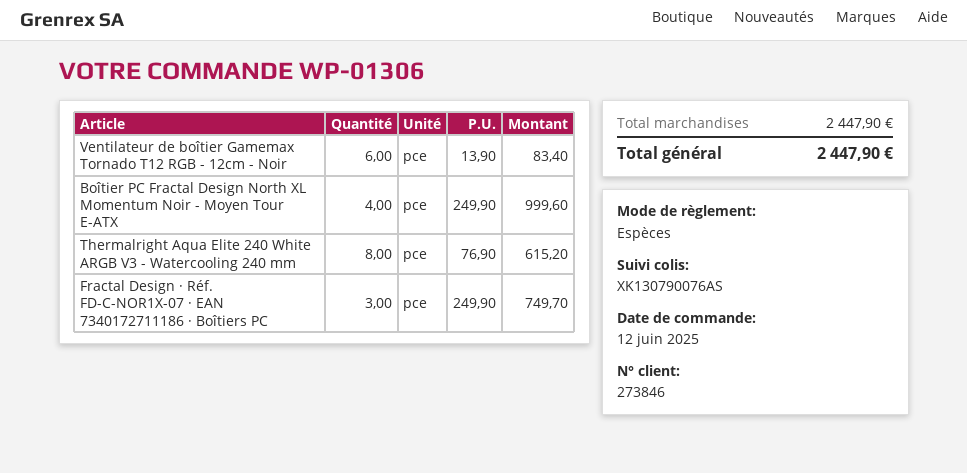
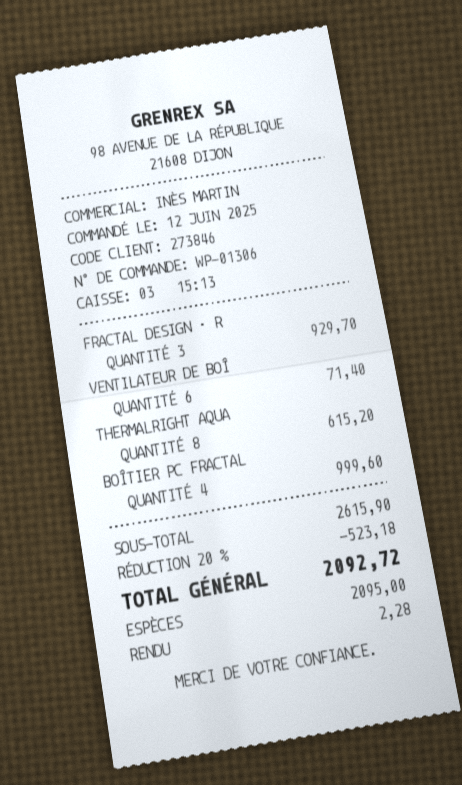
Ventilateur de boîtier Gamemax Tornado T12 RGB - 12cm - Noir: 6 for 83.40 -> 6 for 71.40
Fractal Design · Réf. FD-C-NOR1X-07 · EAN 7340172711186 · Boîtiers PC: 3 for 749.70 -> 3 for 929.70
subtotal: 2447.90 -> 2615.90
discount: none -> 20% = 523.18
total: 2447.90 -> 2092.72

